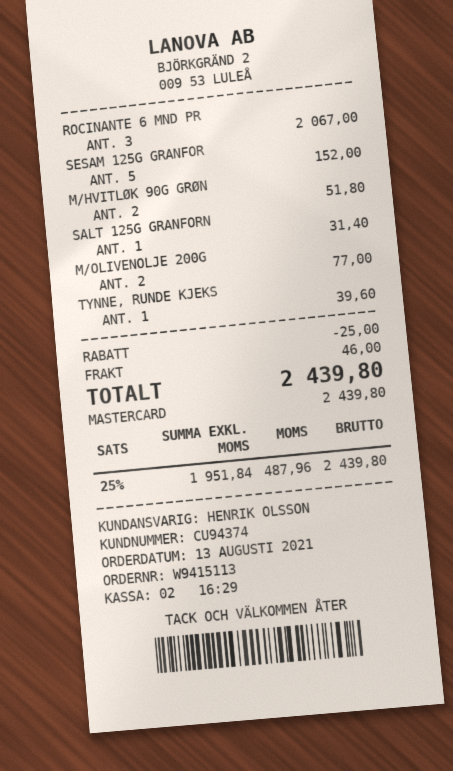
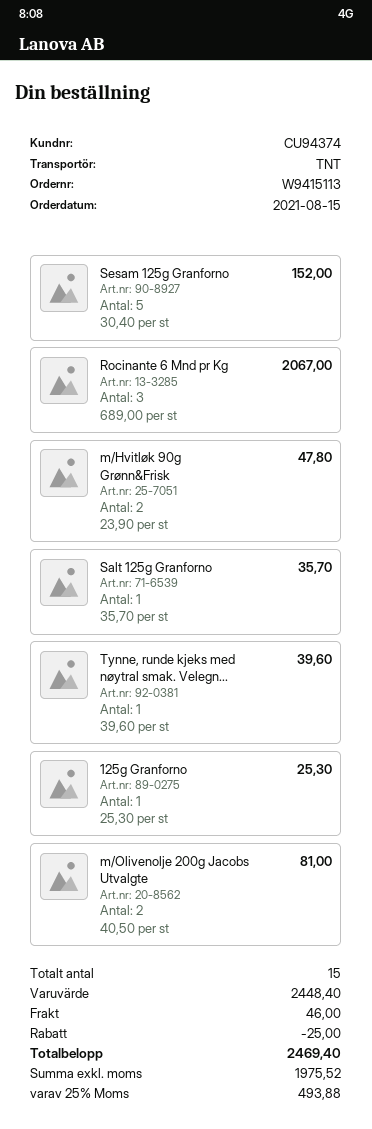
order date: 2021-08-13 -> 2021-08-15
M/HVITLØK 90G GRØN: 2 for 51.80 -> 2 for 47.80
SALT 125G GRANFORN: 1 for 31.40 -> 1 for 35.70
M/OLIVENOLJE 200G: 2 for 77.00 -> 2 for 81.00
125g Granforno: none -> 1 for 25.30
net: 1951.84 -> 1975.52
tax: 25% = 487.96 -> 25% = 493.88
total: 2439.80 -> 2469.40

